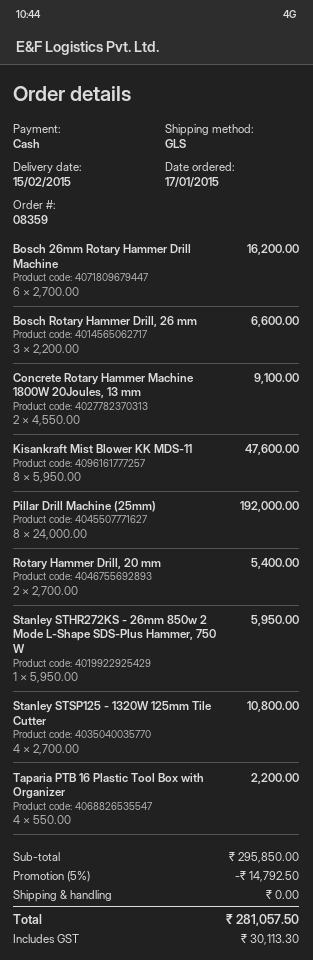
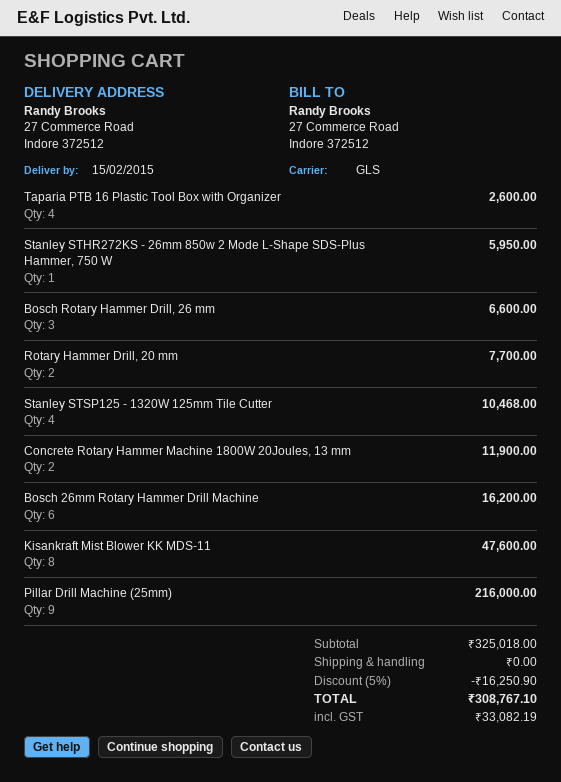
Concrete Rotary Hammer Machine 1800W 20Joules, 13 mm: 2 for 9100.00 -> 2 for 11900.00
Pillar Drill Machine (25mm): 8 for 192000.00 -> 9 for 216000.00
Rotary Hammer Drill, 20 mm: 2 for 5400.00 -> 2 for 7700.00
Stanley STSP125 - 1320W 125mm Tile Cutter: 4 for 10800.00 -> 4 for 10468.00
Taparia PTB 16 Plastic Tool Box with Organizer: 4 for 2200.00 -> 4 for 2600.00
subtotal: 295850.00 -> 325018.00
discount: 5% = 14792.50 -> 5% = 16250.90
tax: 30113.30 -> 33082.19
total: 281057.50 -> 308767.10

